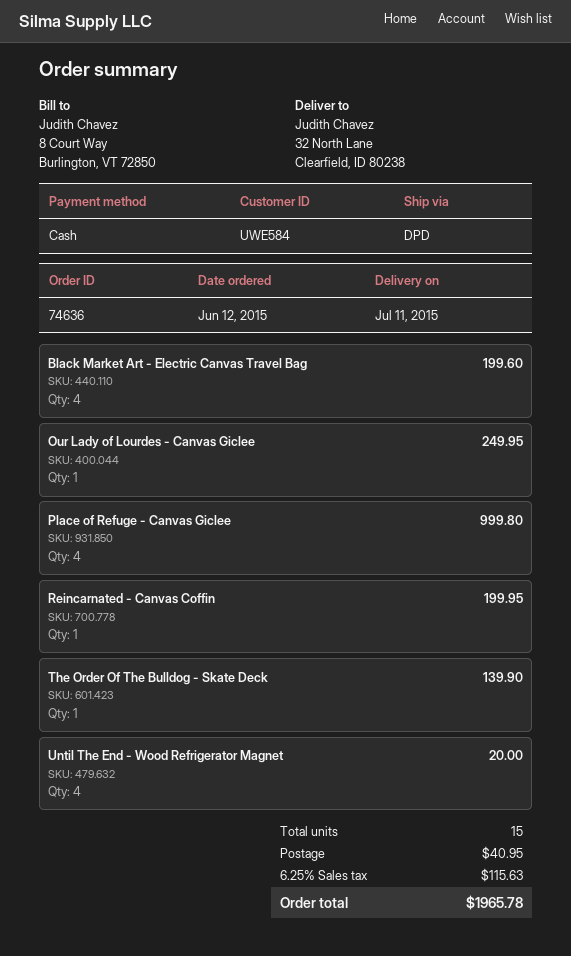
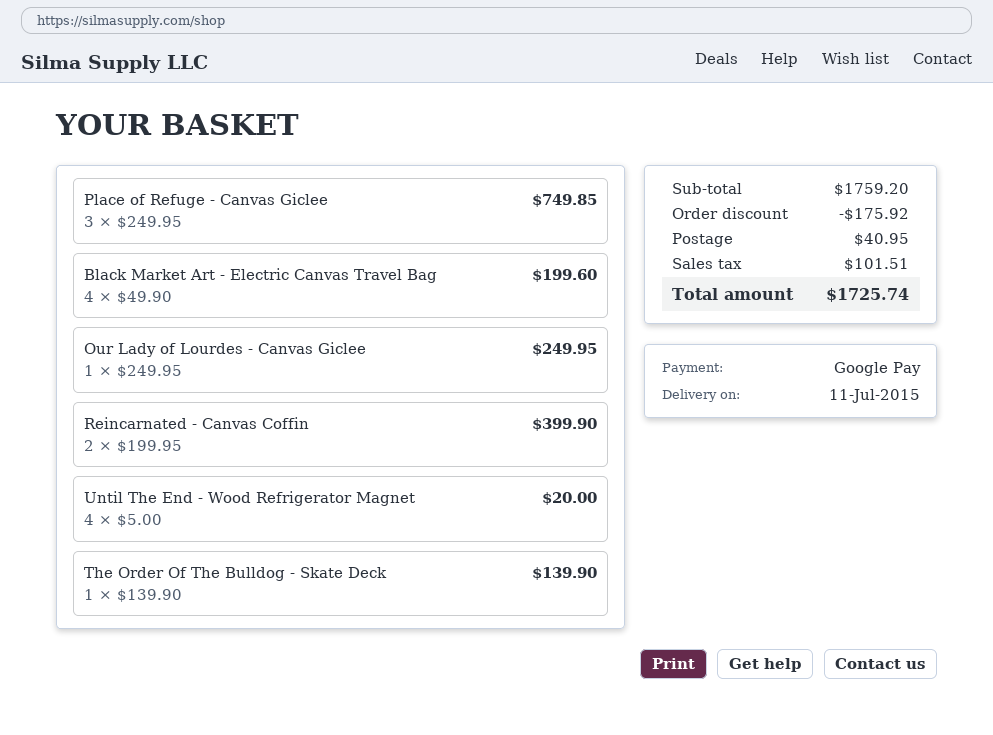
payment method: cash -> Google Pay
Place of Refuge - Canvas Giclee: 4 for 999.80 -> 3 for 749.85
Reincarnated - Canvas Coffin: 1 for 199.95 -> 2 for 399.90
discount: none -> 175.92
tax: 115.63 -> 101.51
total: 1965.78 -> 1725.74

